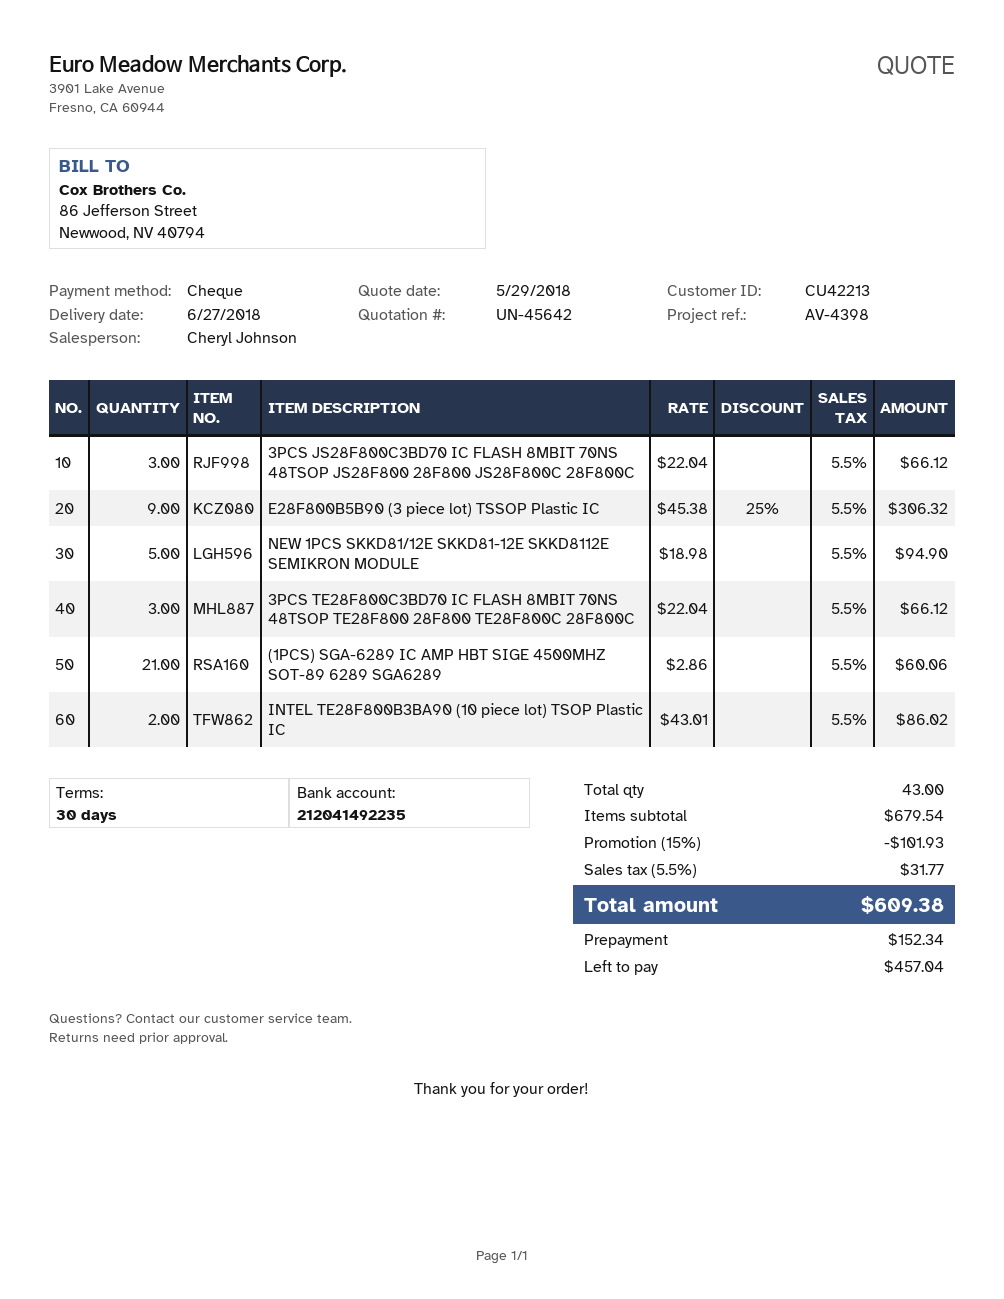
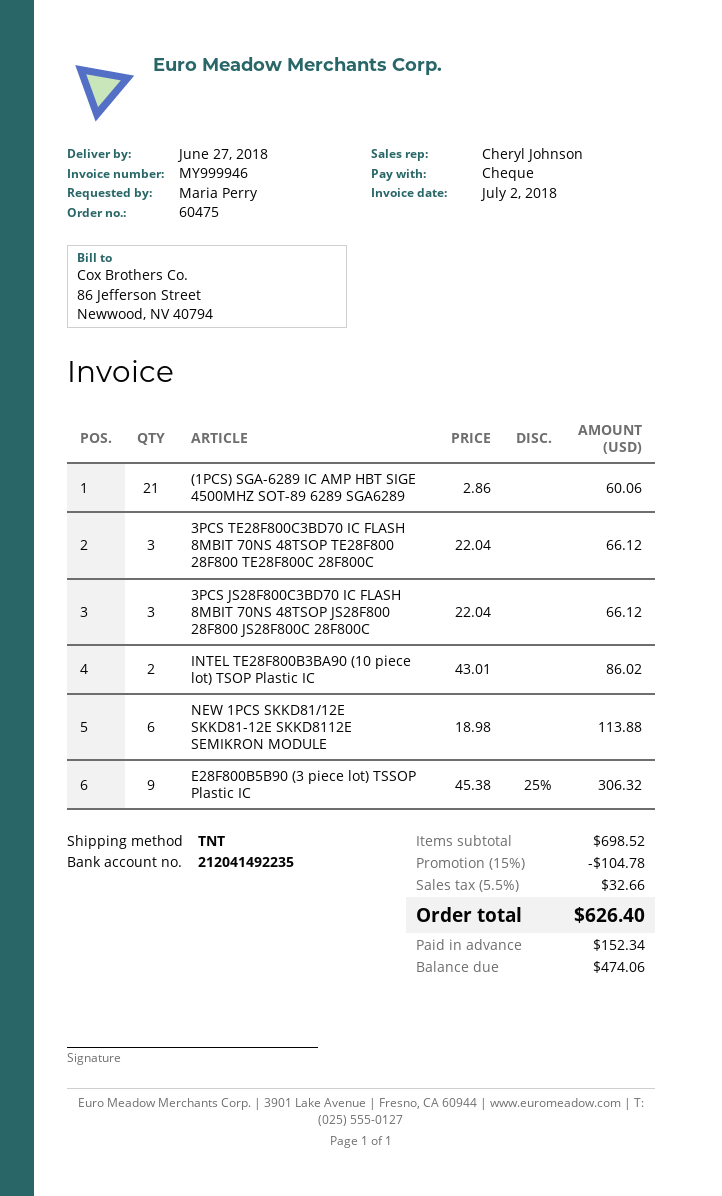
NEW 1PCS SKKD81/12E SKKD81-12E SKKD8112E SEMIKRON MODULE: 5 x 18.98 = 94.90 -> 6 x 18.98 = 113.88
subtotal: 679.54 -> 698.52
discount: 15% = 101.93 -> 15% = 104.78
tax: 5.5% = 31.77 -> 5.5% = 32.66
total: 609.38 -> 626.40
balance: 457.04 -> 474.06

